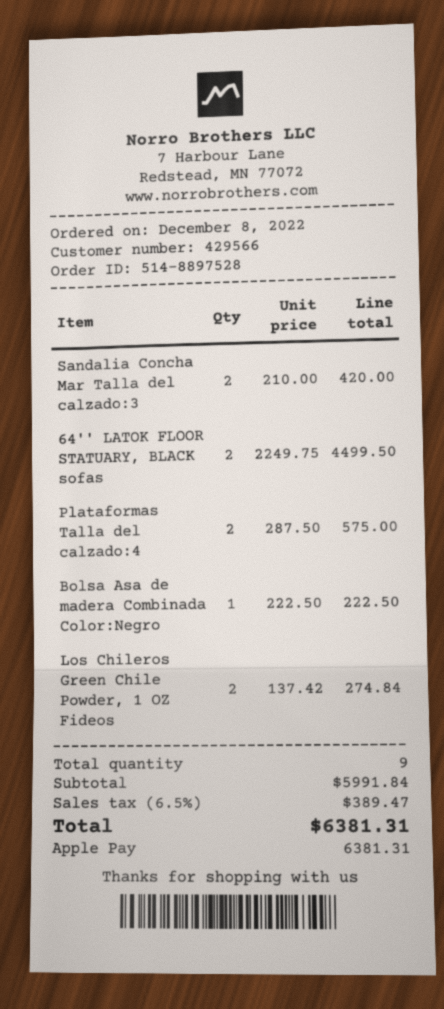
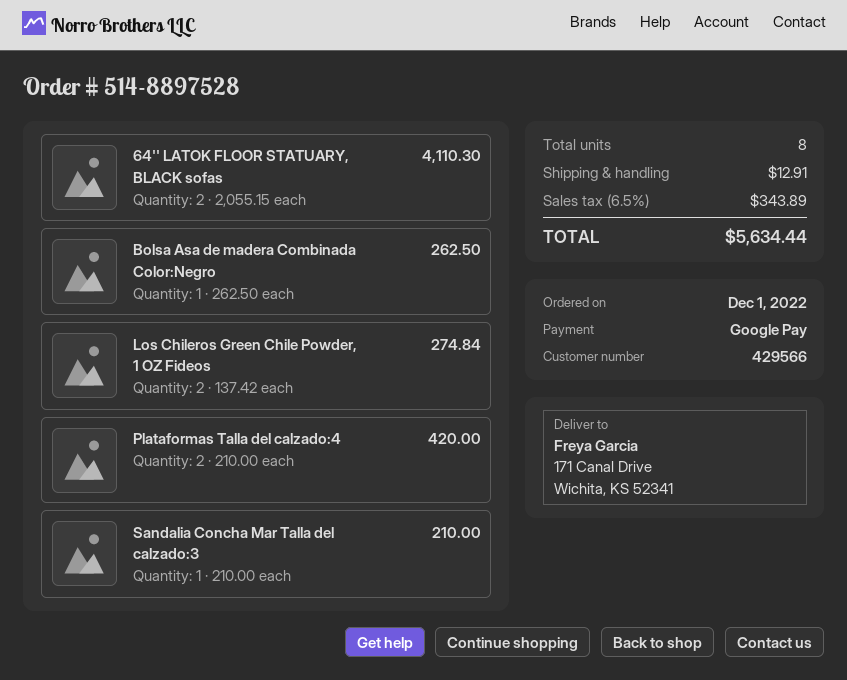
order date: 2022-12-08 -> 2022-12-01
payment method: Apple Pay -> Google Pay
Sandalia Concha Mar Talla del calzado:3: 2 x 210.00 = 420.00 -> 1 x 210.00 = 210.00
64'' LATOK FLOOR STATUARY, BLACK sofas: 2 x 2249.75 = 4499.50 -> 2 x 2055.15 = 4110.30
Plataformas Talla del calzado:4: 2 x 287.50 = 575.00 -> 2 x 210.00 = 420.00
Bolsa Asa de madera Combinada Color:Negro: 1 x 222.50 = 222.50 -> 1 x 262.50 = 262.50
total quantity: 9 -> 8
shipping: none -> 12.91
tax: 6.5% = 389.47 -> 6.5% = 343.89
total: 6381.31 -> 5634.44

